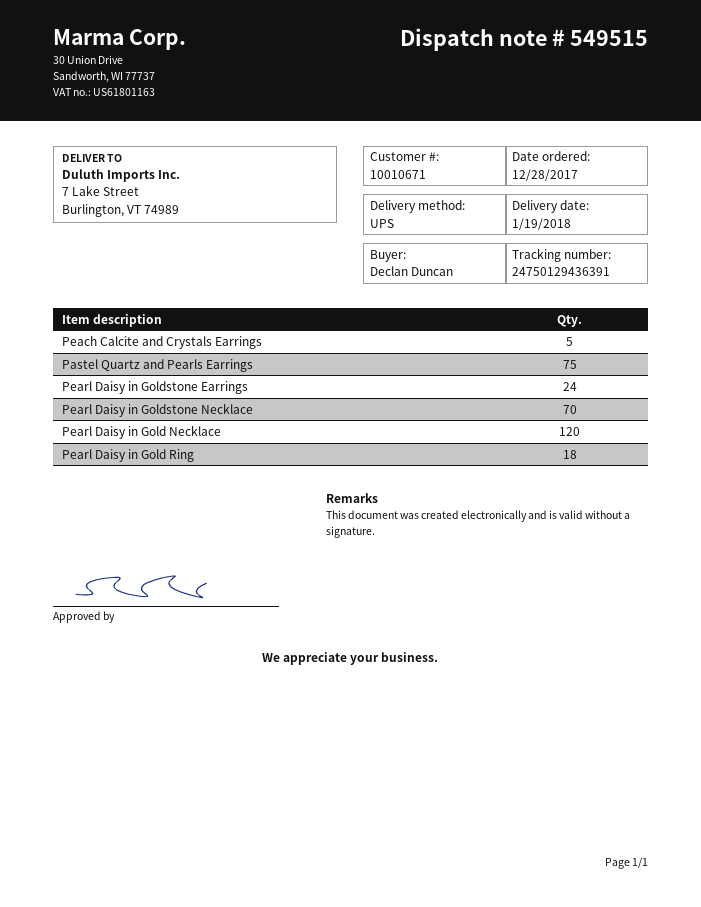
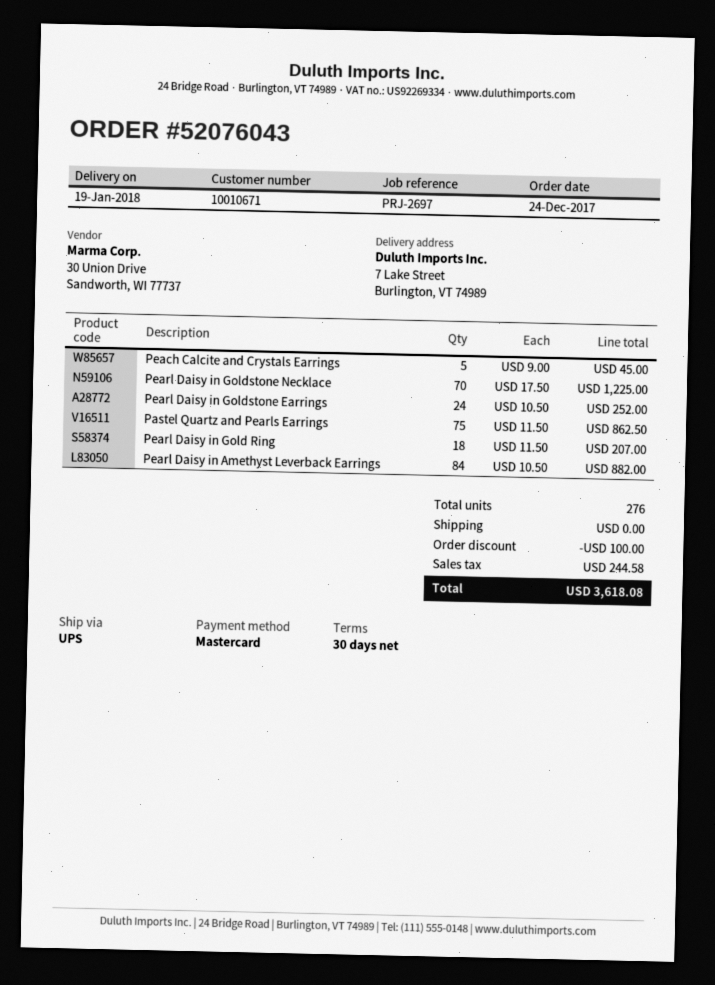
order date: 2017-12-28 -> 2017-12-24
Pearl Daisy in Gold Necklace: 120 -> none
Pearl Daisy in Amethyst Leverback Earrings: none -> 84

